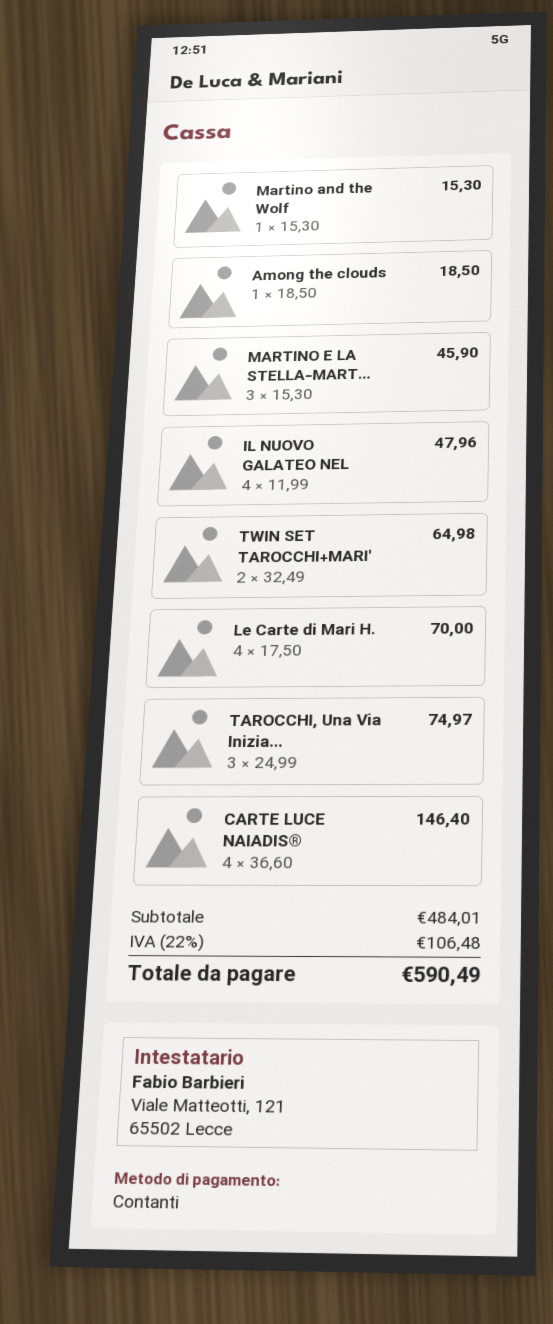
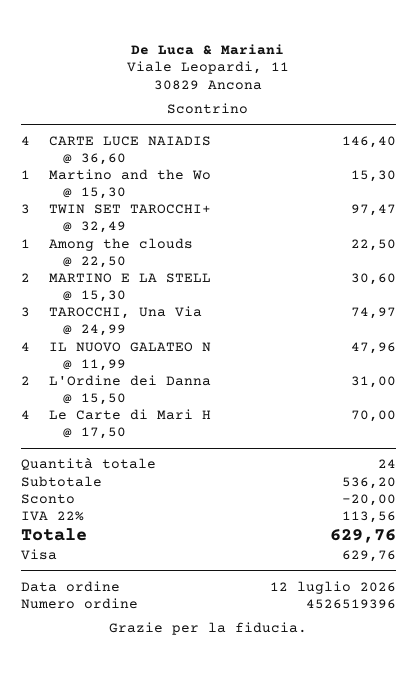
payment method: cash -> Visa
Among the clouds: 1 x 18.50 = 18.50 -> 1 x 22.50 = 22.50
MARTINO E LA STELLA-MART...: 3 x 15.30 = 45.90 -> 2 x 15.30 = 30.60
TWIN SET TAROCCHI+MARI': 2 x 32.49 = 64.98 -> 3 x 32.49 = 97.47
L'Ordine dei Danna: none -> 2 x 15.50 = 31.00
subtotal: 484.01 -> 536.20
discount: none -> 20.00
tax: 22% = 106.48 -> 22% = 113.56
total: 590.49 -> 629.76

